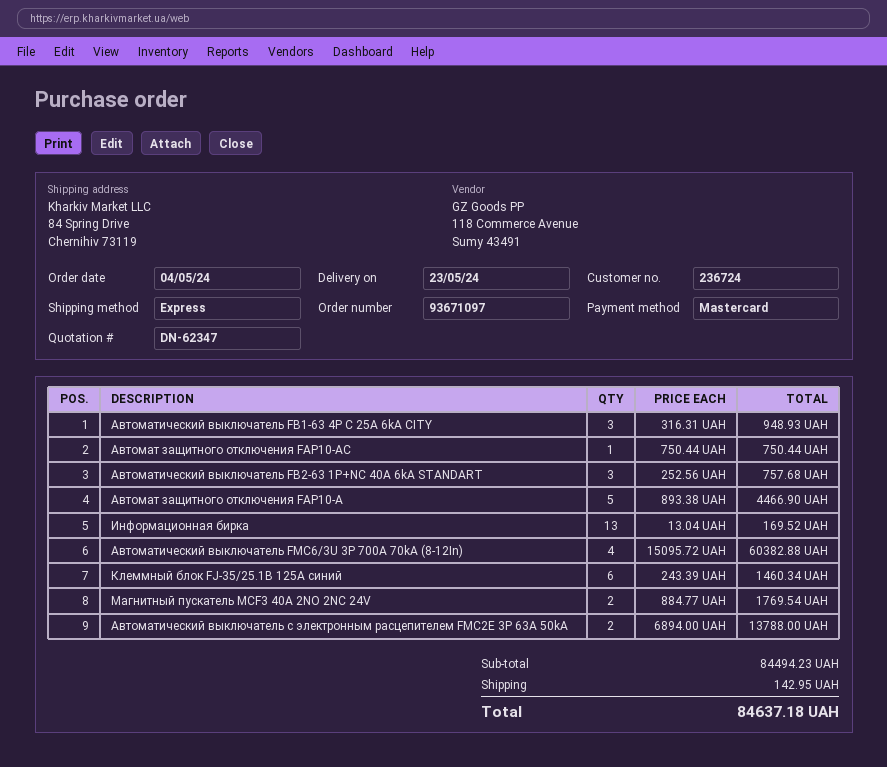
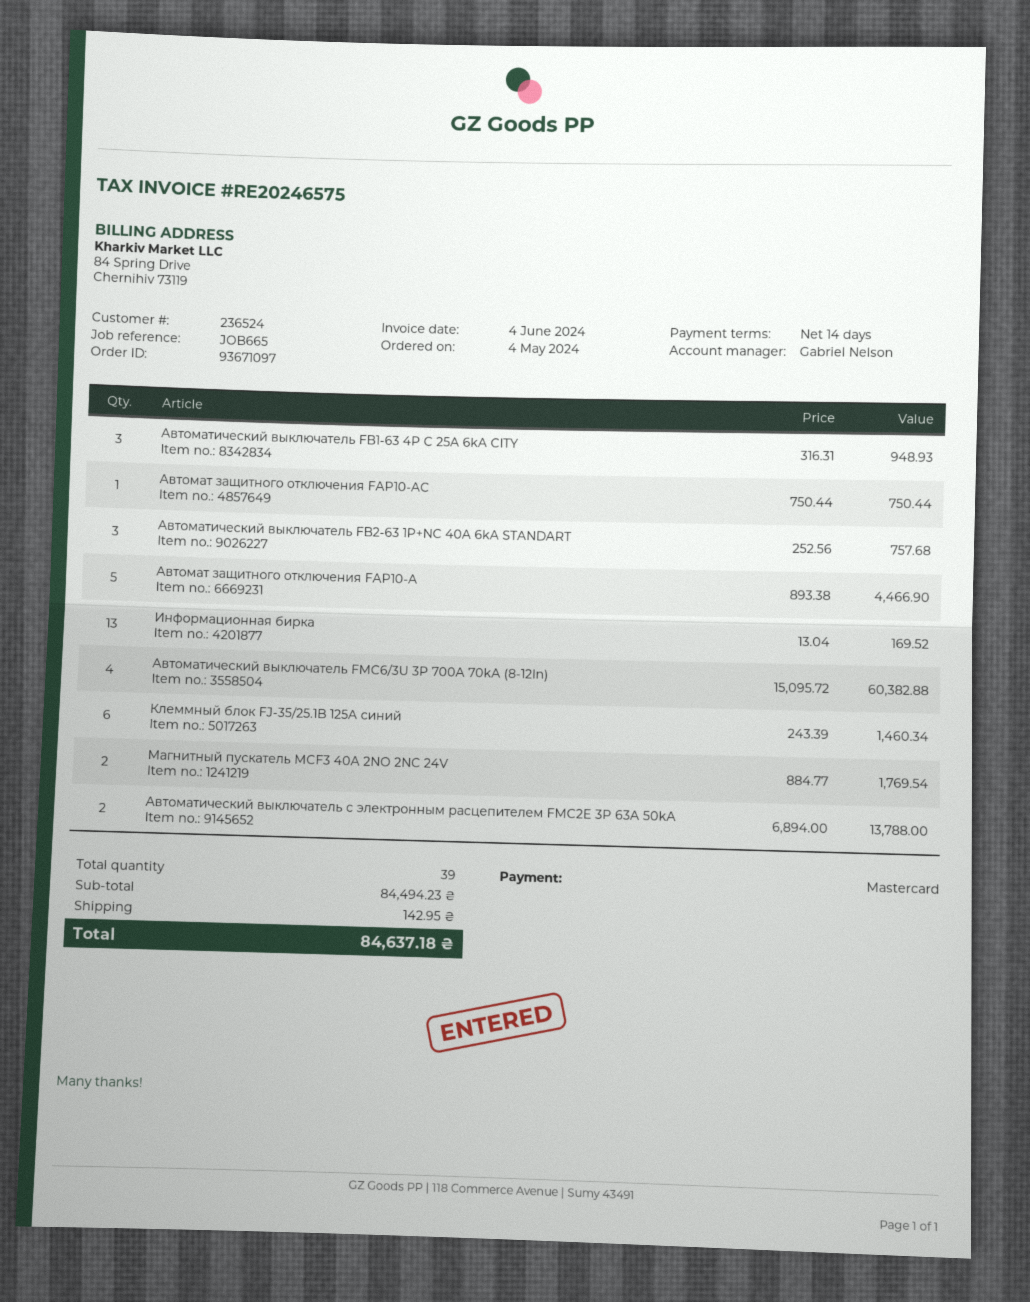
customer number: 236724 -> 236524

